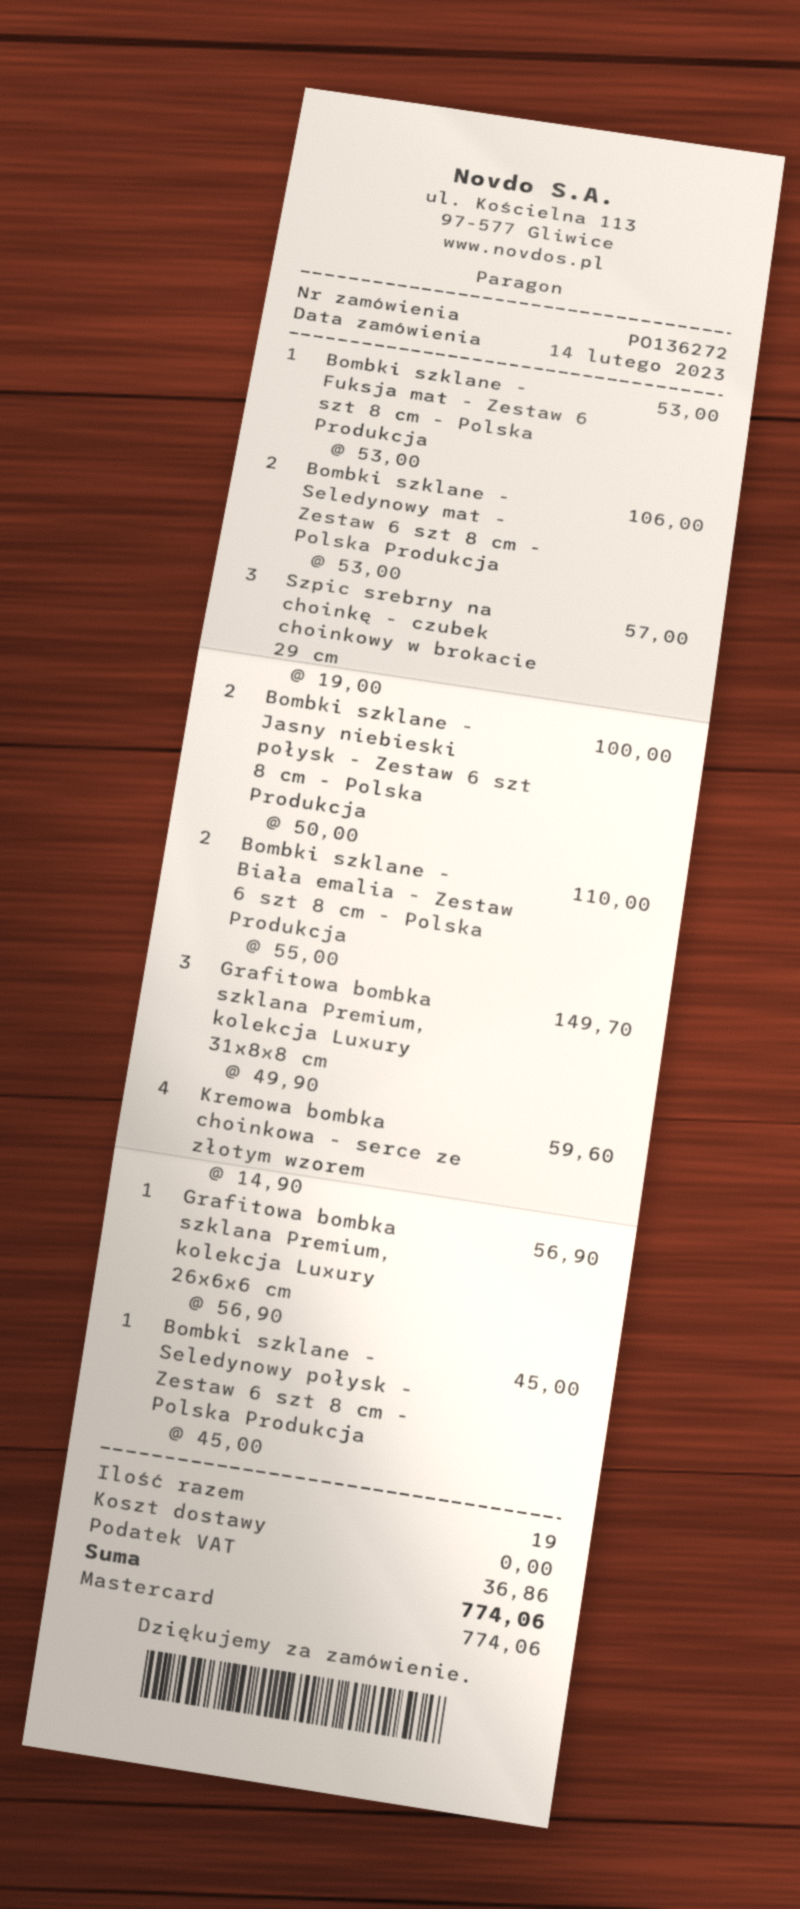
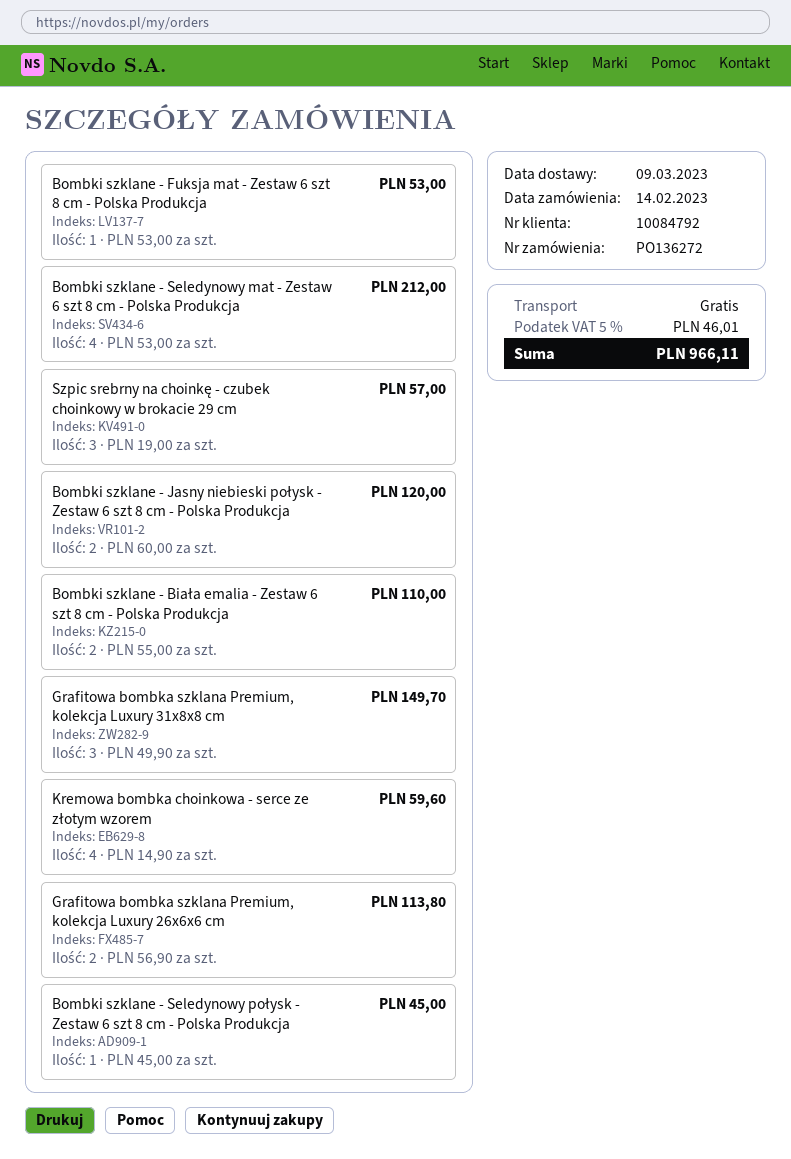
Bombki szklane - Seledynowy mat - Zestaw 6 szt 8 cm - Polska Produkcja: 2 x 53.00 = 106.00 -> 4 x 53.00 = 212.00
Bombki szklane - Jasny niebieski połysk - Zestaw 6 szt 8 cm - Polska Produkcja: 2 x 50.00 = 100.00 -> 2 x 60.00 = 120.00
Grafitowa bombka szklana Premium, kolekcja Luxury 26x6x6 cm: 1 x 56.90 = 56.90 -> 2 x 56.90 = 113.80
tax: 36.86 -> 46.01
total: 774.06 -> 966.11

